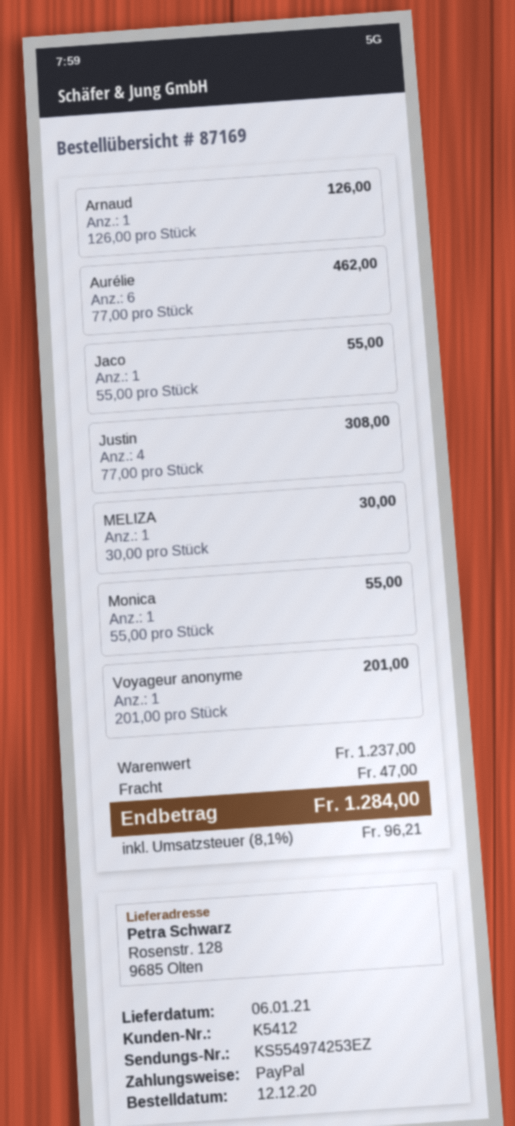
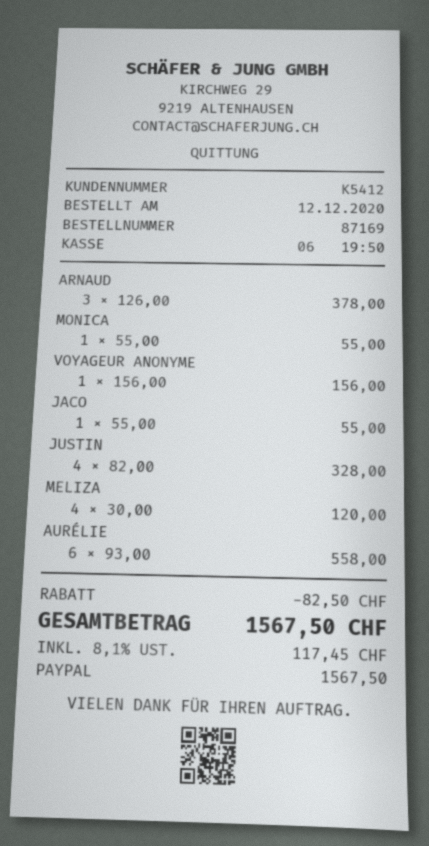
Arnaud: 1 x 126.00 = 126.00 -> 3 x 126.00 = 378.00
Aurélie: 6 x 77.00 = 462.00 -> 6 x 93.00 = 558.00
Justin: 4 x 77.00 = 308.00 -> 4 x 82.00 = 328.00
MELIZA: 1 x 30.00 = 30.00 -> 4 x 30.00 = 120.00
Voyageur anonyme: 1 x 201.00 = 201.00 -> 1 x 156.00 = 156.00
discount: none -> 82.50
shipping: 47.00 -> none
tax: 8.1% = 96.21 -> 8.1% = 117.45
total: 1284.00 -> 1567.50

